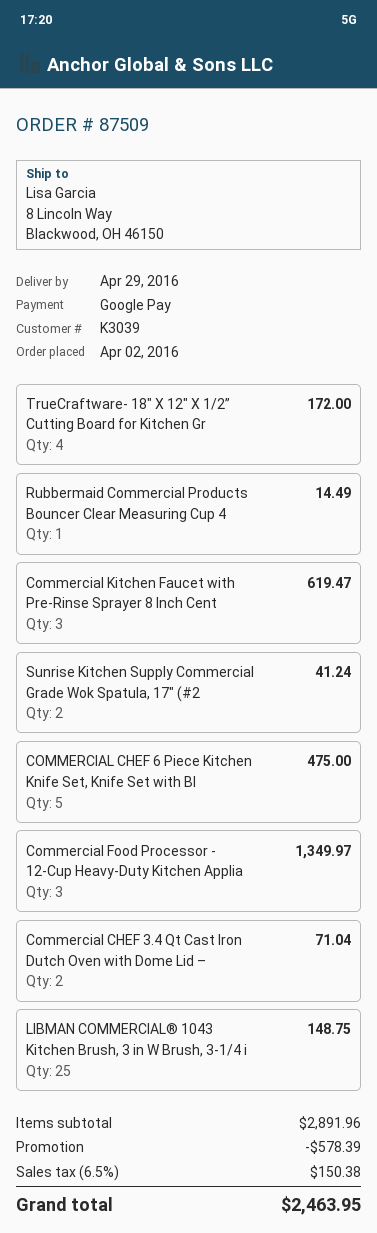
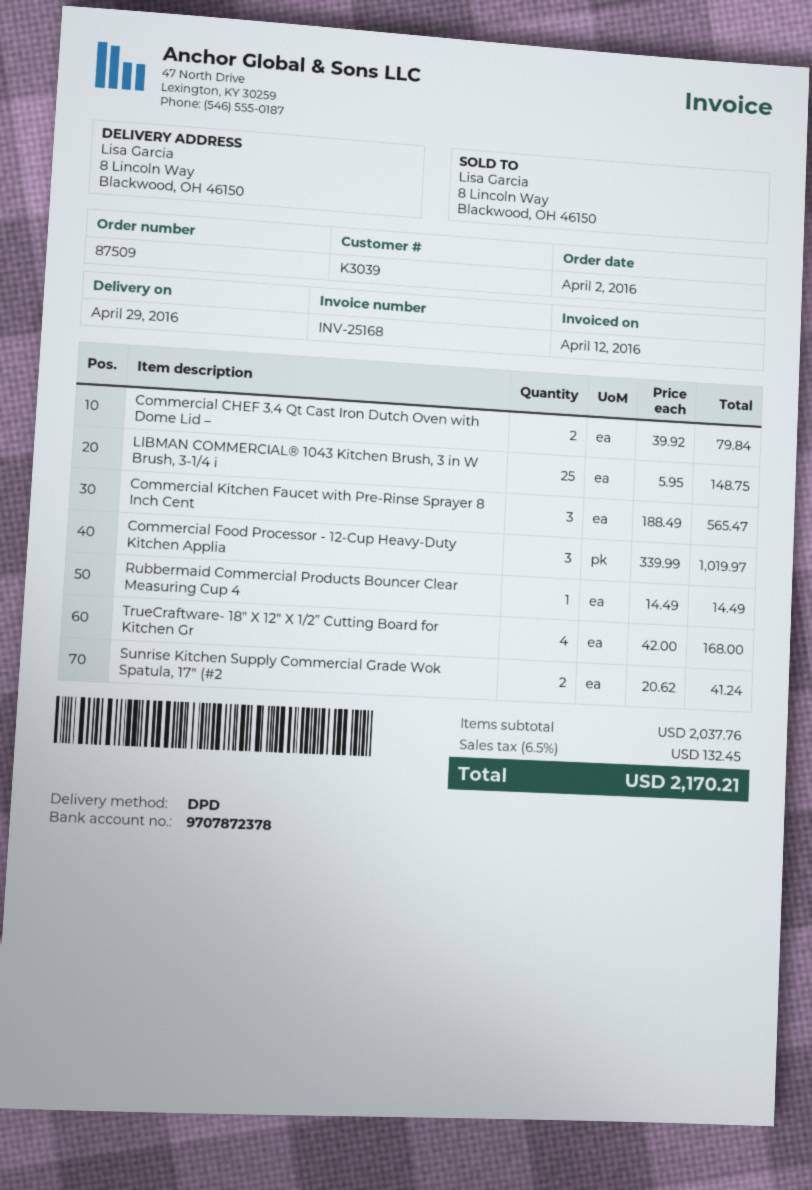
TrueCraftware- 18" X 12" X 1/2” Cutting Board for Kitchen Gr: 4 for 172.00 -> 4 for 168.00
Commercial Kitchen Faucet with Pre-Rinse Sprayer 8 Inch Cent: 3 for 619.47 -> 3 for 565.47
COMMERCIAL CHEF 6 Piece Kitchen Knife Set, Knife Set with Bl: 5 for 475.00 -> none
Commercial Food Processor - 12-Cup Heavy-Duty Kitchen Applia: 3 for 1349.97 -> 3 for 1019.97
Commercial CHEF 3.4 Qt Cast Iron Dutch Oven with Dome Lid –: 2 for 71.04 -> 2 for 79.84
subtotal: 2891.96 -> 2037.76
discount: 578.39 -> none
tax: 6.5% = 150.38 -> 6.5% = 132.45
total: 2463.95 -> 2170.21

